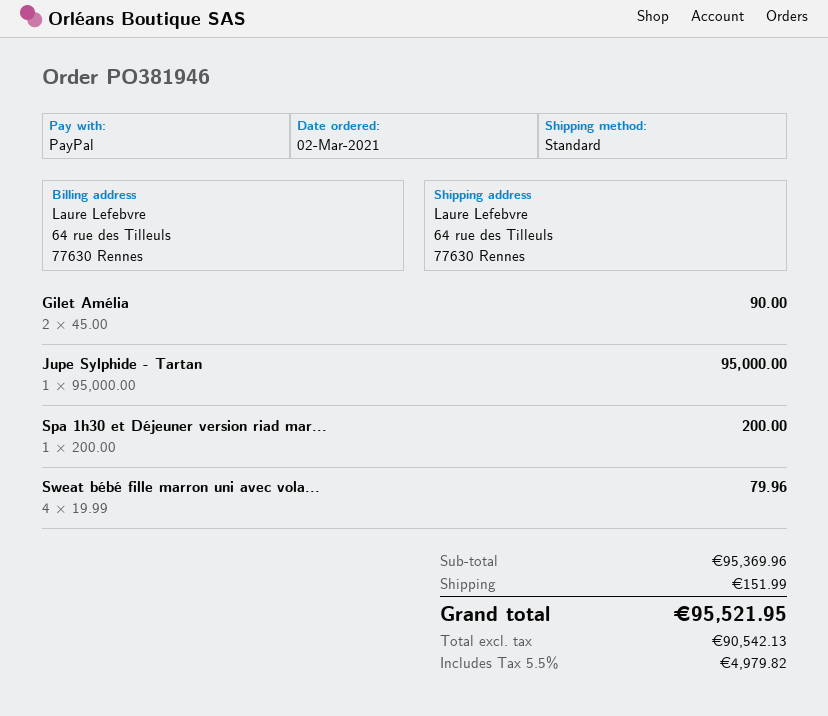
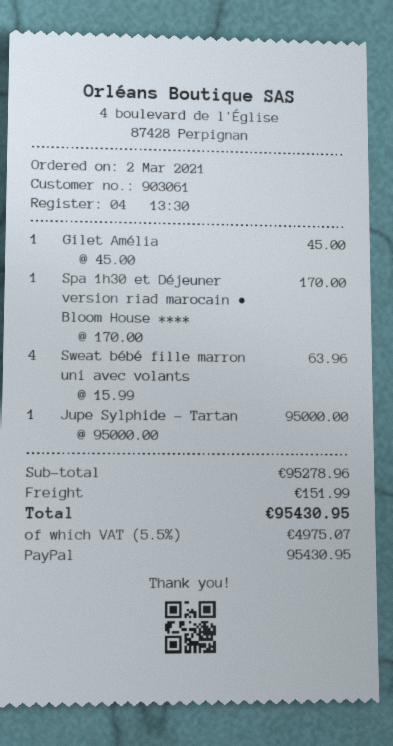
Gilet Amélia: 2 x 45.00 = 90.00 -> 1 x 45.00 = 45.00
Spa 1h30 et Déjeuner version riad mar...: 1 x 200.00 = 200.00 -> 1 x 170.00 = 170.00
Sweat bébé fille marron uni avec vola...: 4 x 19.99 = 79.96 -> 4 x 15.99 = 63.96
subtotal: 95369.96 -> 95278.96
tax: 5.5% = 4979.82 -> 5.5% = 4975.07
total: 95521.95 -> 95430.95

